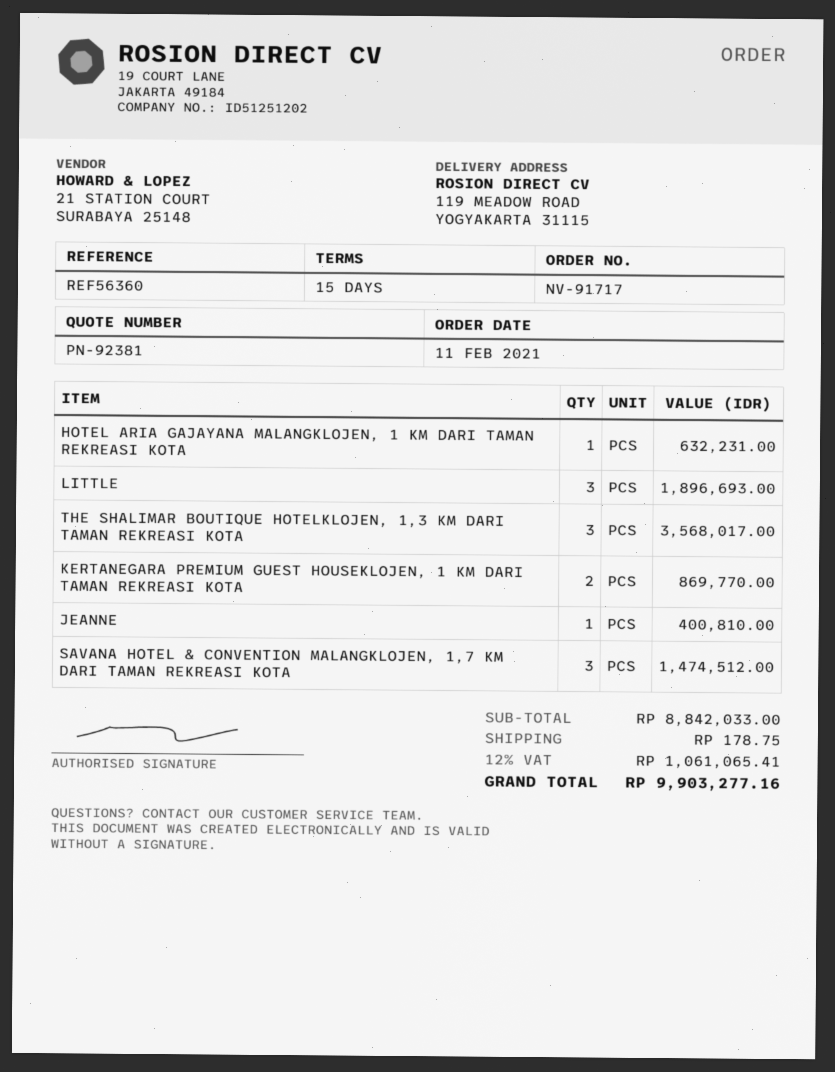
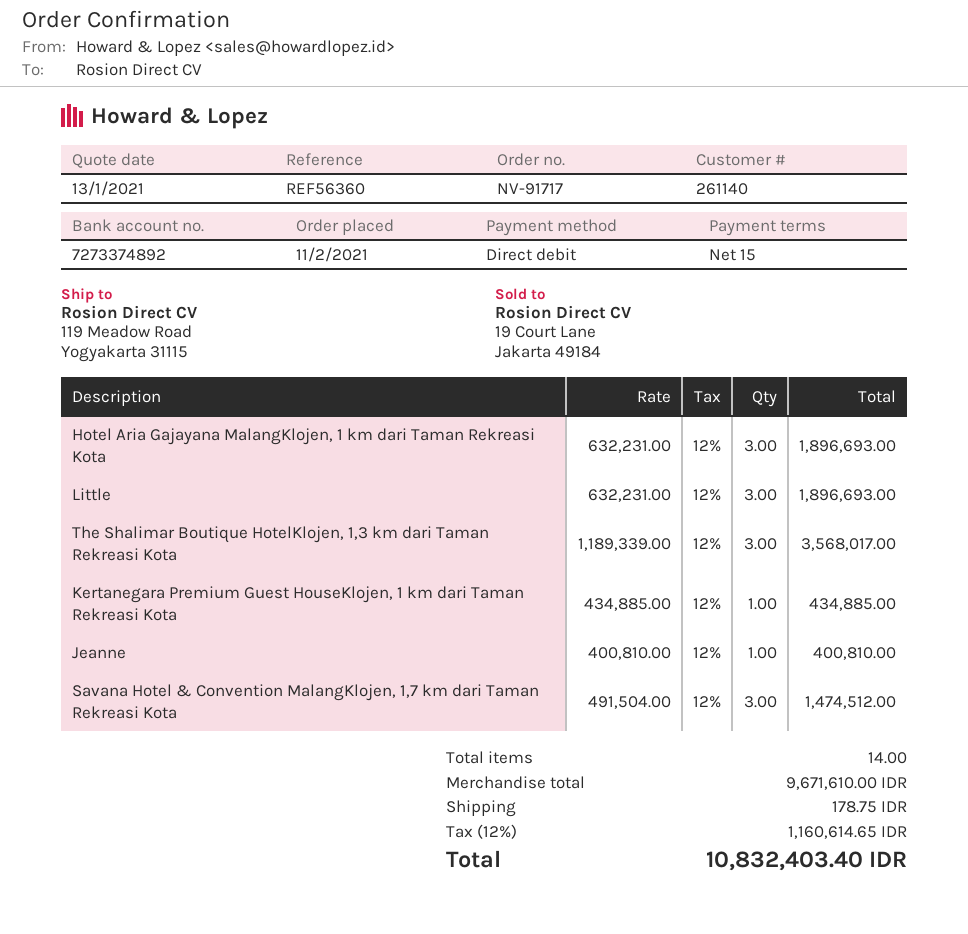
HOTEL ARIA GAJAYANA MALANGKLOJEN, 1 KM DARI TAMAN REKREASI KOTA: 1 for 632231.00 -> 3 for 1896693.00
KERTANEGARA PREMIUM GUEST HOUSEKLOJEN, 1 KM DARI TAMAN REKREASI KOTA: 2 for 869770.00 -> 1 for 434885.00
subtotal: 8842033.00 -> 9671610.00
tax: 12% = 1061065.41 -> 12% = 1160614.65
total: 9903277.16 -> 10832403.40

